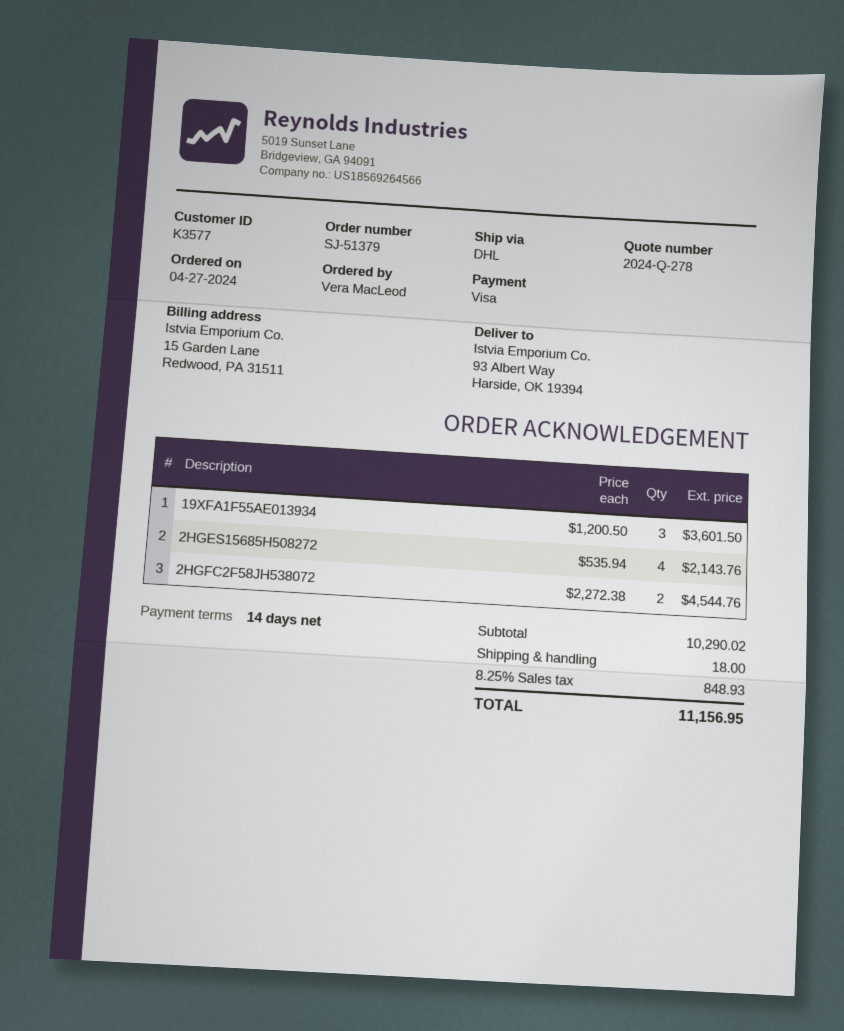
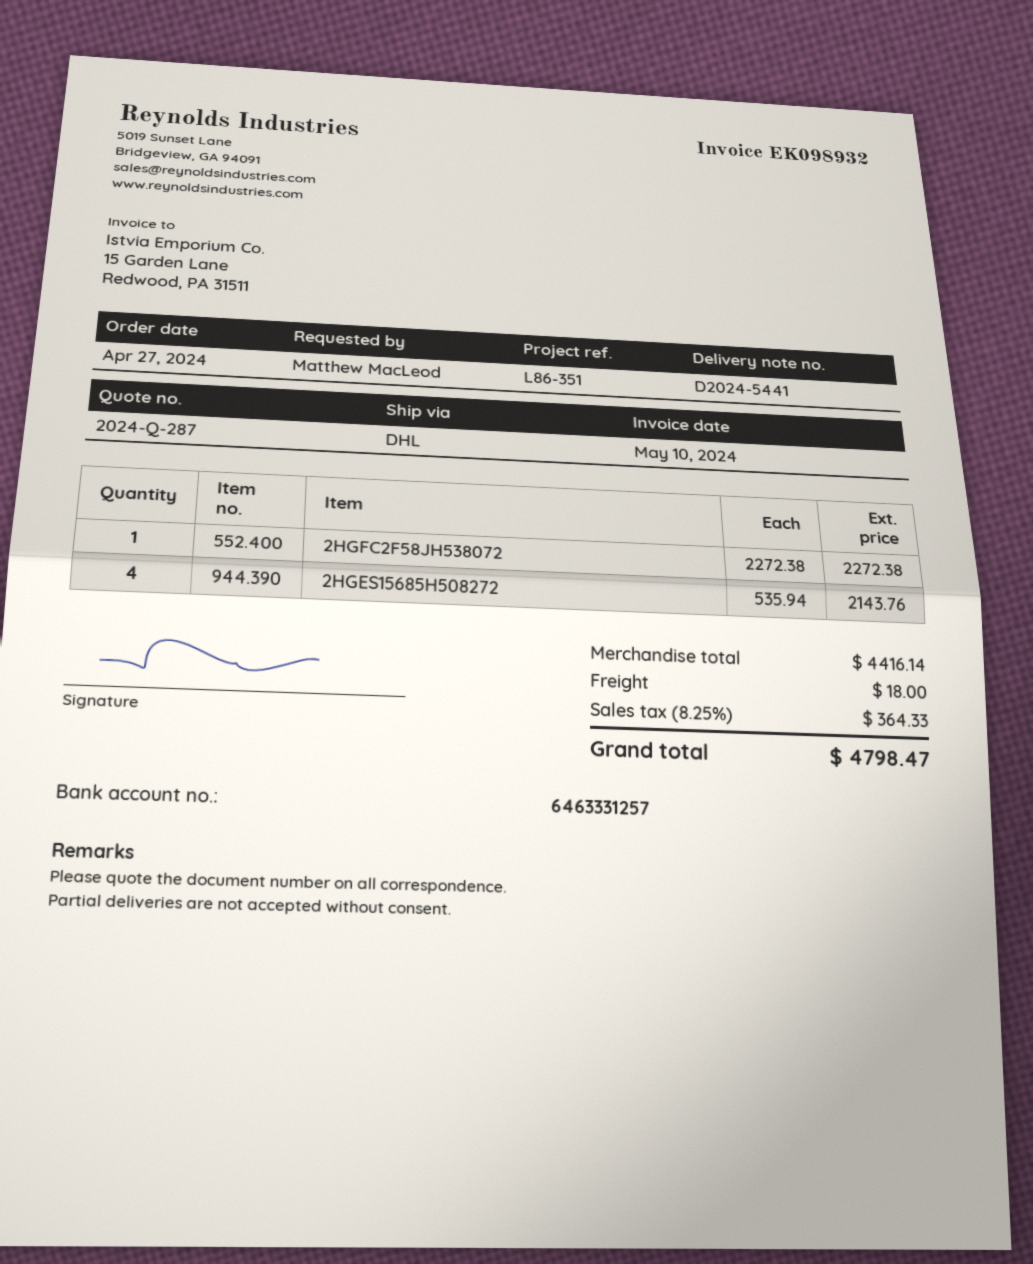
quote number: 2024-Q-278 -> 2024-Q-287
ordered by: Vera MacLeod -> Matthew MacLeod
19XFA1F55AE013934: 3 x 1200.50 = 3601.50 -> none
2HGFC2F58JH538072: 2 x 2272.38 = 4544.76 -> 1 x 2272.38 = 2272.38
subtotal: 10290.02 -> 4416.14
tax: 8.25% = 848.93 -> 8.25% = 364.33
total: 11156.95 -> 4798.47

